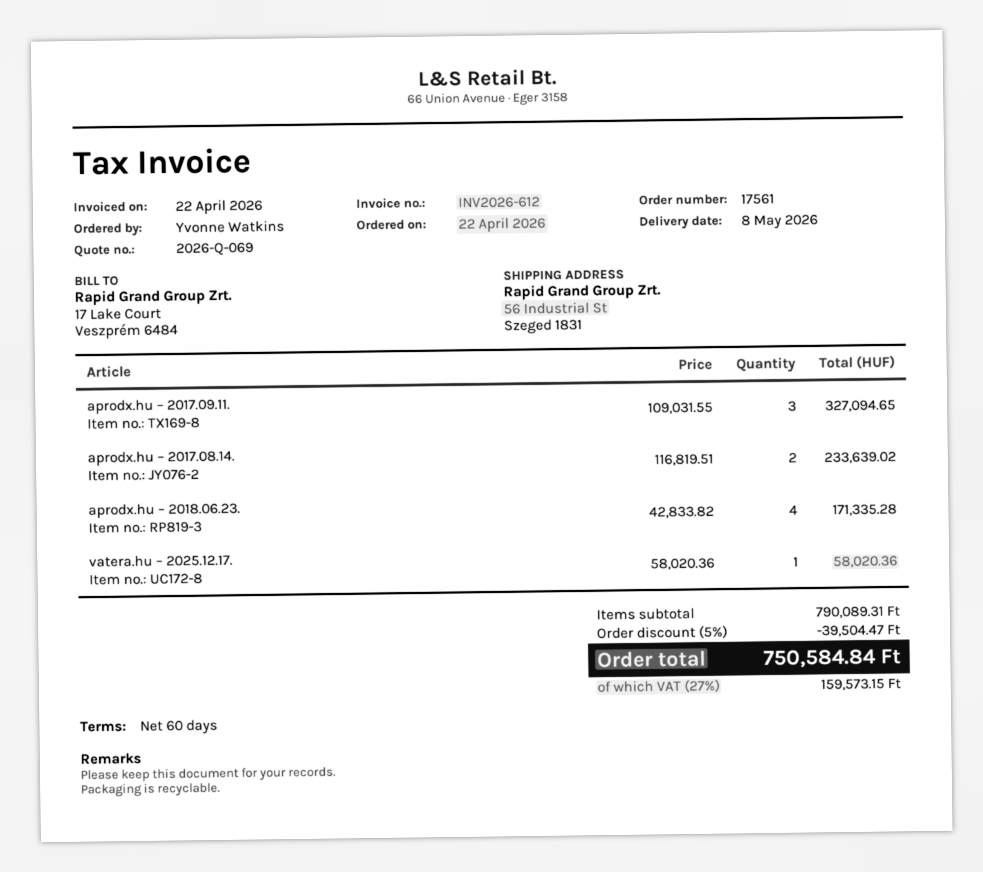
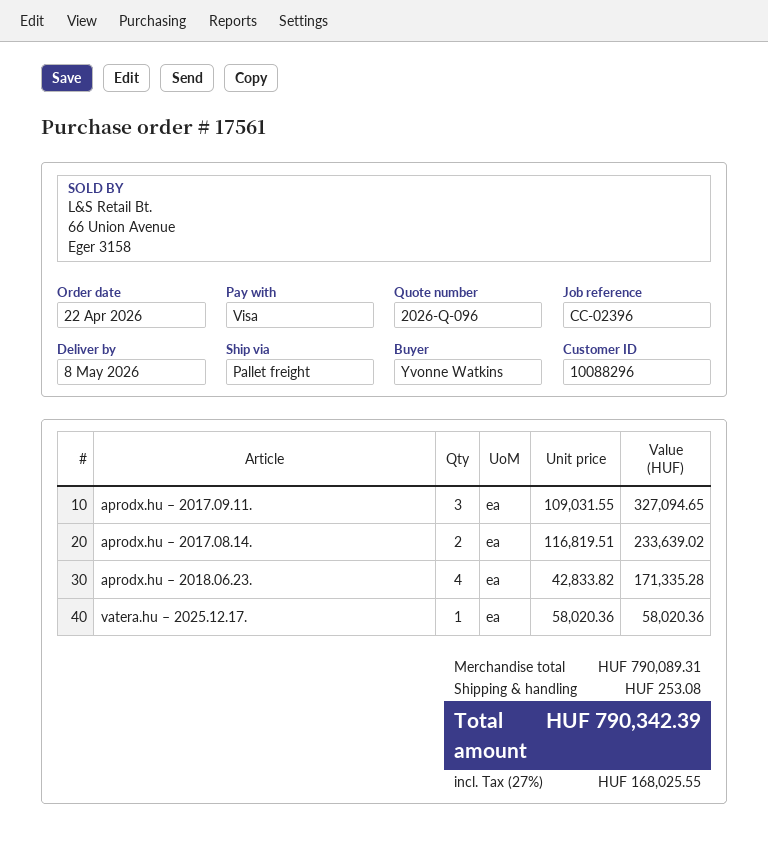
quote number: 2026-Q-069 -> 2026-Q-096
discount: 5% = 39504.47 -> none
shipping: none -> 253.08
tax: 27% = 159573.15 -> 27% = 168025.55
total: 750584.84 -> 790342.39

